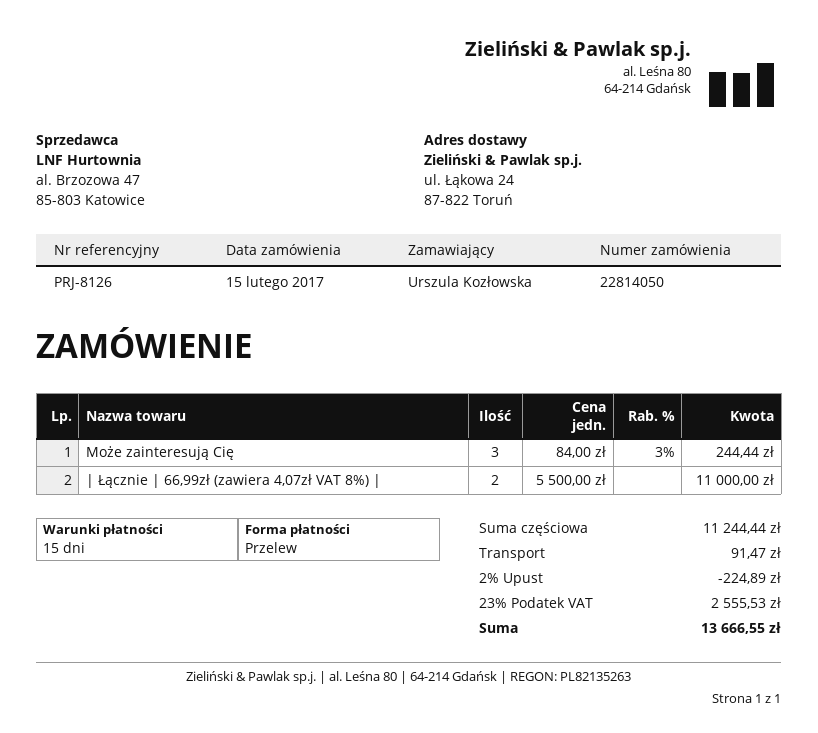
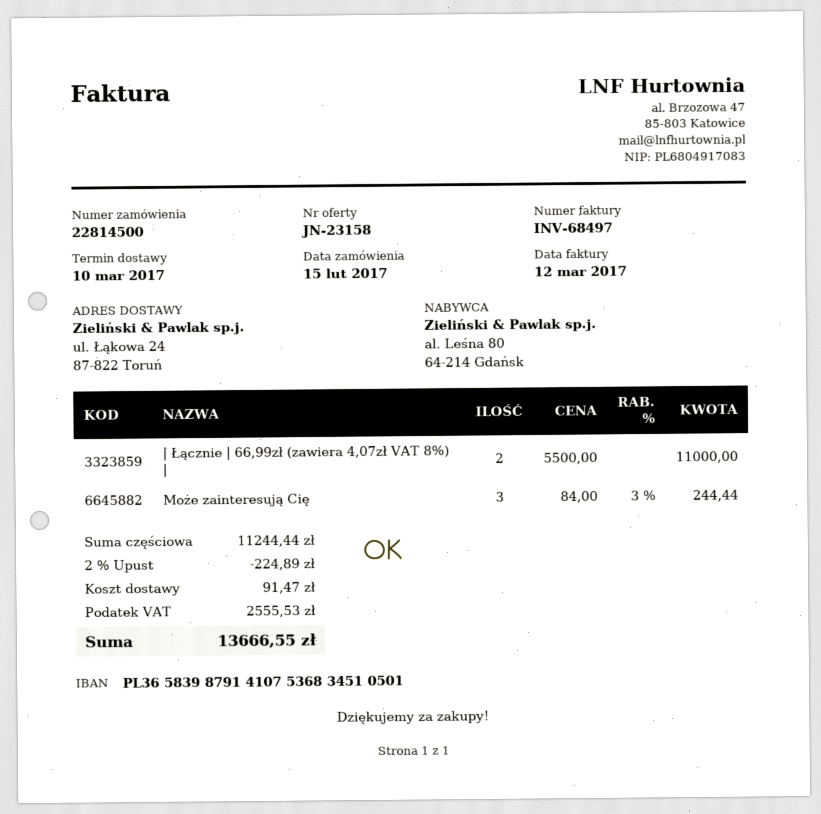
order number: 22814050 -> 22814500

